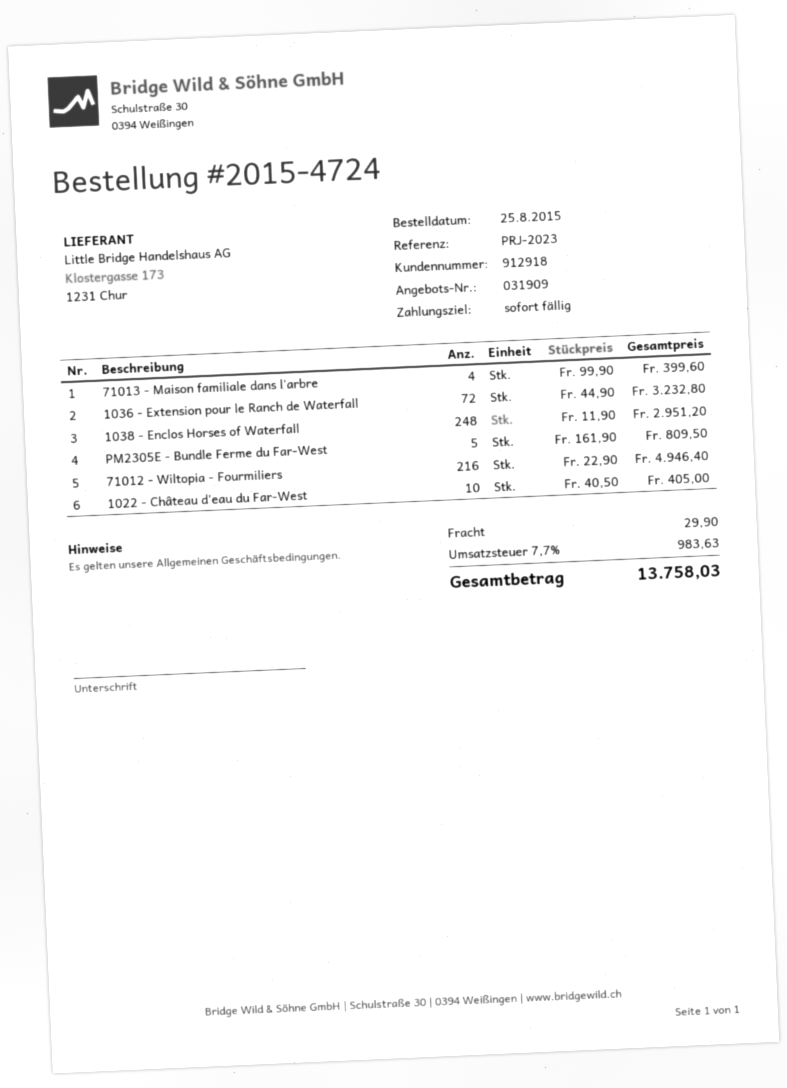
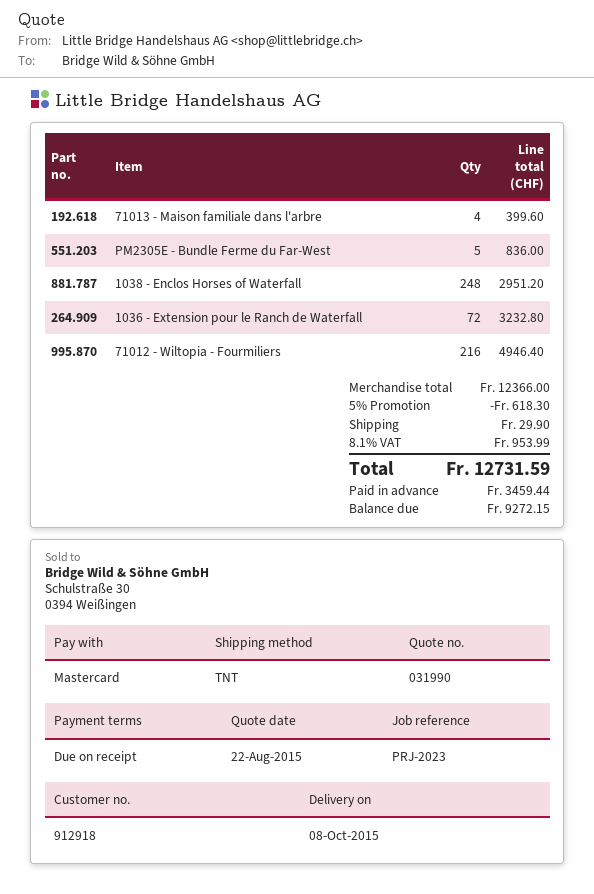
quote number: 031909 -> 031990
PM2305E - Bundle Ferme du Far-West: 5 for 809.50 -> 5 for 836.00
1022 - Château d'eau du Far-West: 10 for 405.00 -> none
discount: none -> 5% = 618.30
tax: 7.7% = 983.63 -> 8.1% = 953.99
total: 13758.03 -> 12731.59

